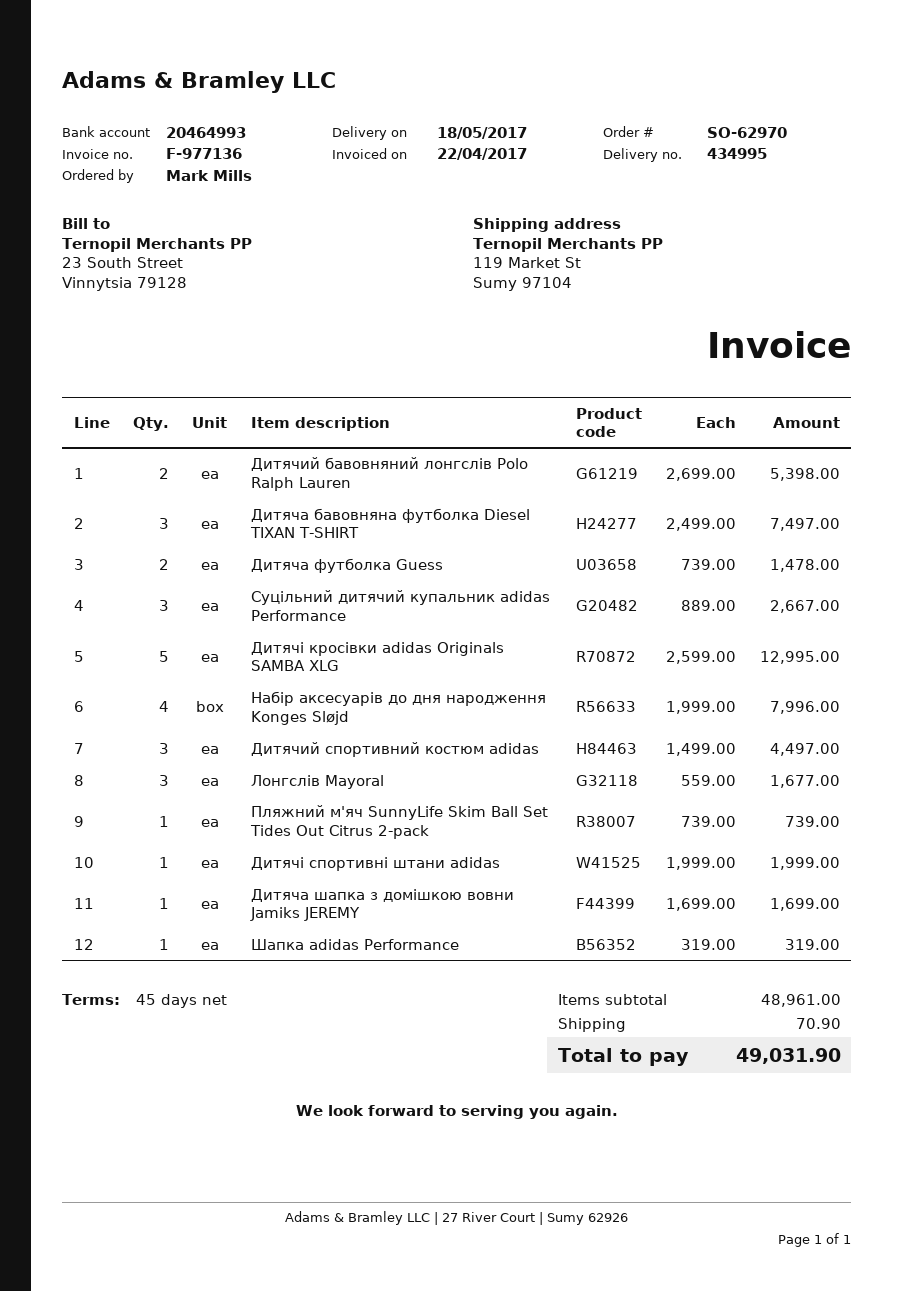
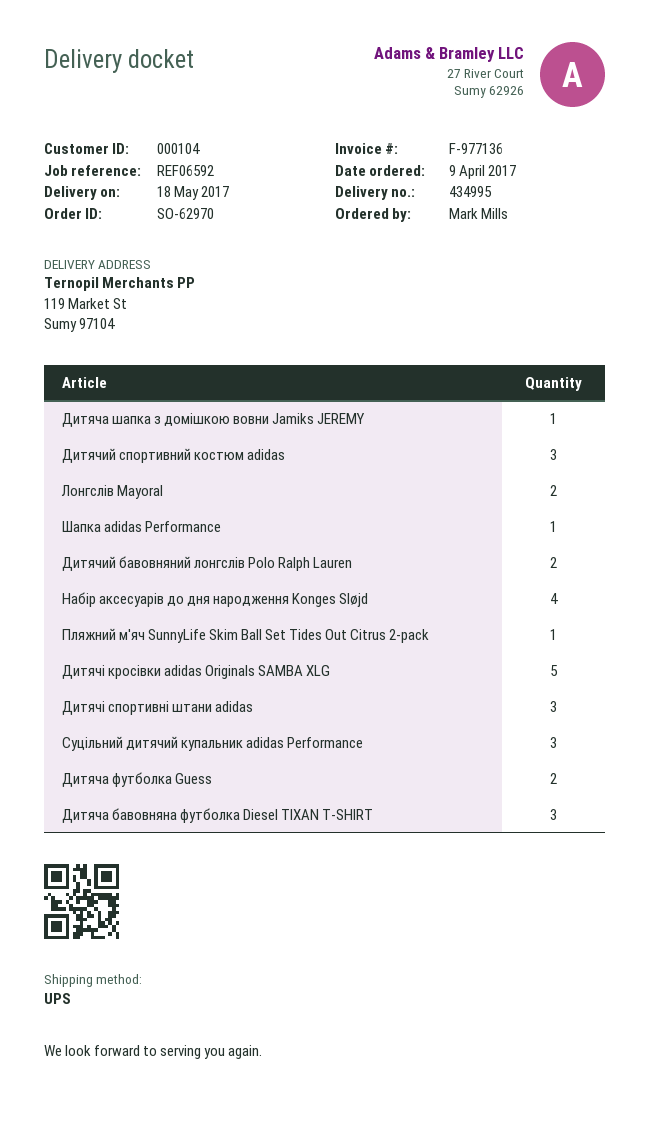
Лонгслів Mayoral: 3 -> 2
Дитячі спортивні штани adidas: 1 -> 3

